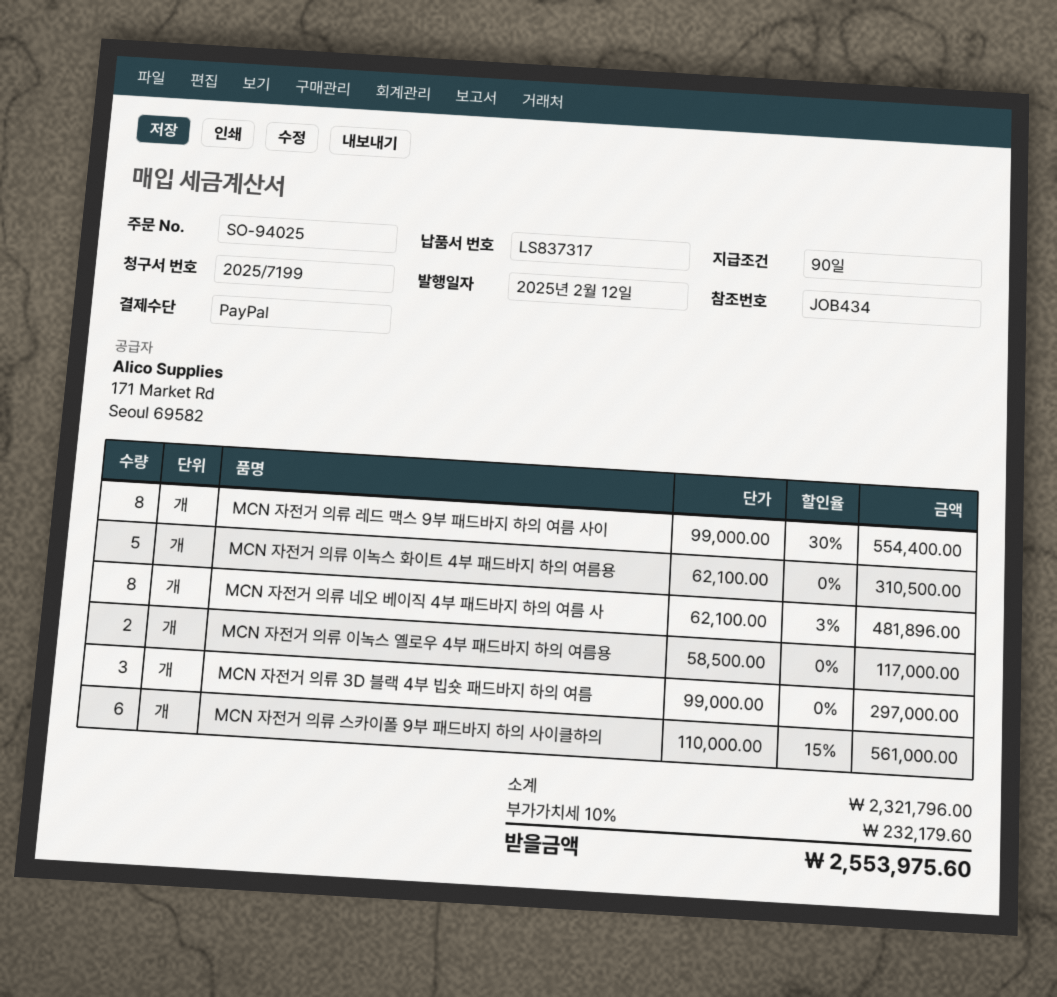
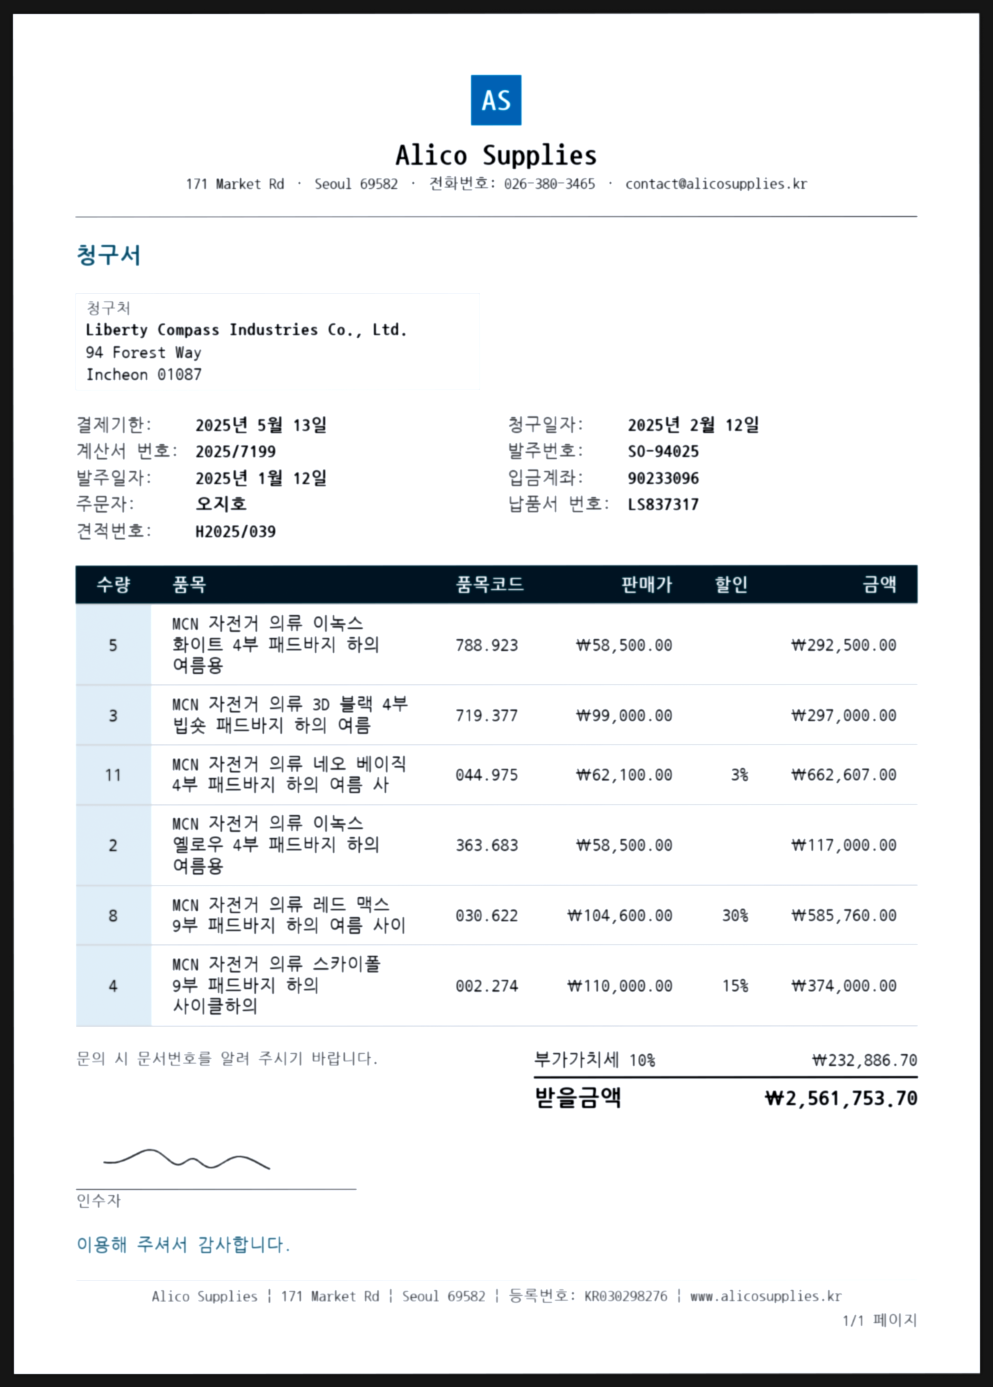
MCN 자전거 의류 레드 맥스 9부 패드바지 하의 여름 사이: 8 x 99000.00 - 30% = 554400.00 -> 8 x 104600.00 - 30% = 585760.00
MCN 자전거 의류 이녹스 화이트 4부 패드바지 하의 여름용: 5 x 62100.00 = 310500.00 -> 5 x 58500.00 = 292500.00
MCN 자전거 의류 네오 베이직 4부 패드바지 하의 여름 사: 8 x 62100.00 - 3% = 481896.00 -> 11 x 62100.00 - 3% = 662607.00
MCN 자전거 의류 스카이폴 9부 패드바지 하의 사이클하의: 6 x 110000.00 - 15% = 561000.00 -> 4 x 110000.00 - 15% = 374000.00
tax: 10% = 232179.60 -> 10% = 232886.70
total: 2553975.60 -> 2561753.70

